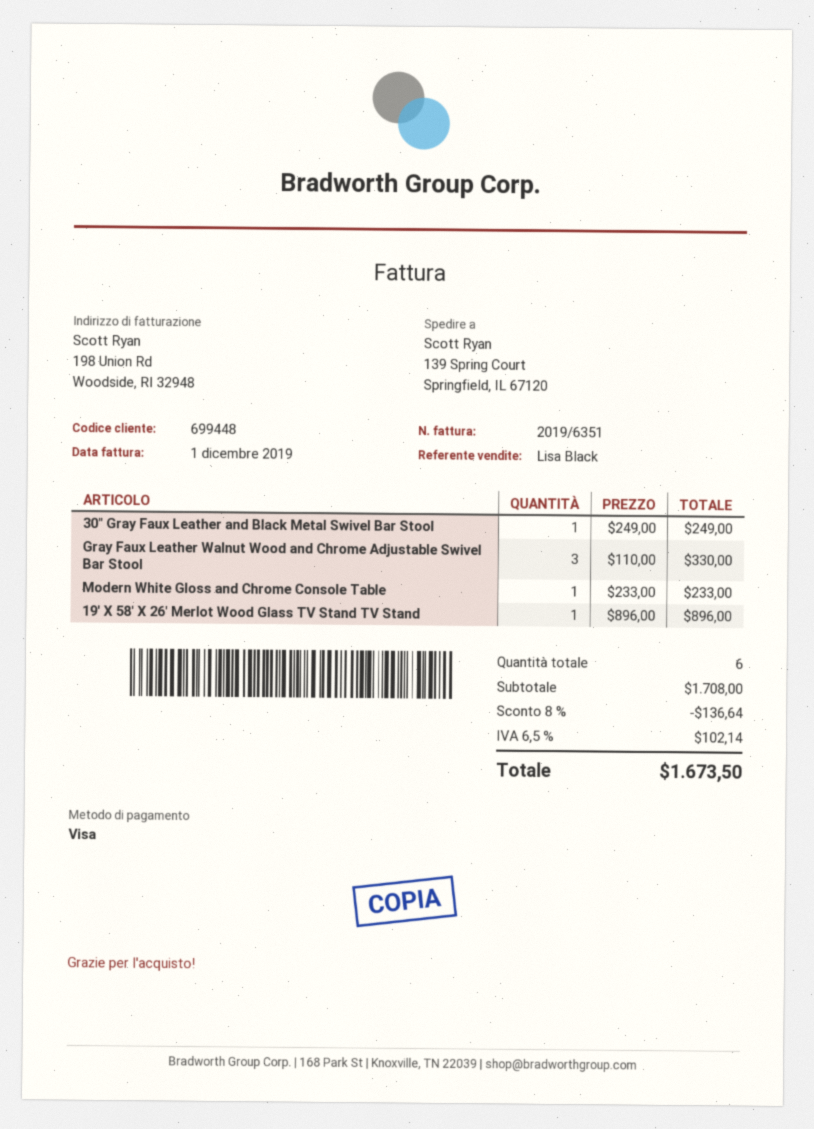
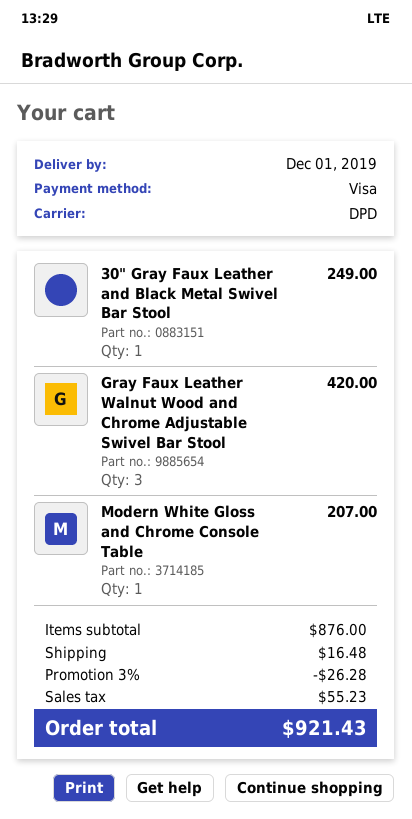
Gray Faux Leather Walnut Wood and Chrome Adjustable Swivel Bar Stool: 3 for 330.00 -> 3 for 420.00
Modern White Gloss and Chrome Console Table: 1 for 233.00 -> 1 for 207.00
19' X 58' X 26' Merlot Wood Glass TV Stand TV Stand: 1 for 896.00 -> none
subtotal: 1708.00 -> 876.00
discount: 8% = 136.64 -> 3% = 26.28
shipping: none -> 16.48
tax: 102.14 -> 55.23
total: 1673.50 -> 921.43

